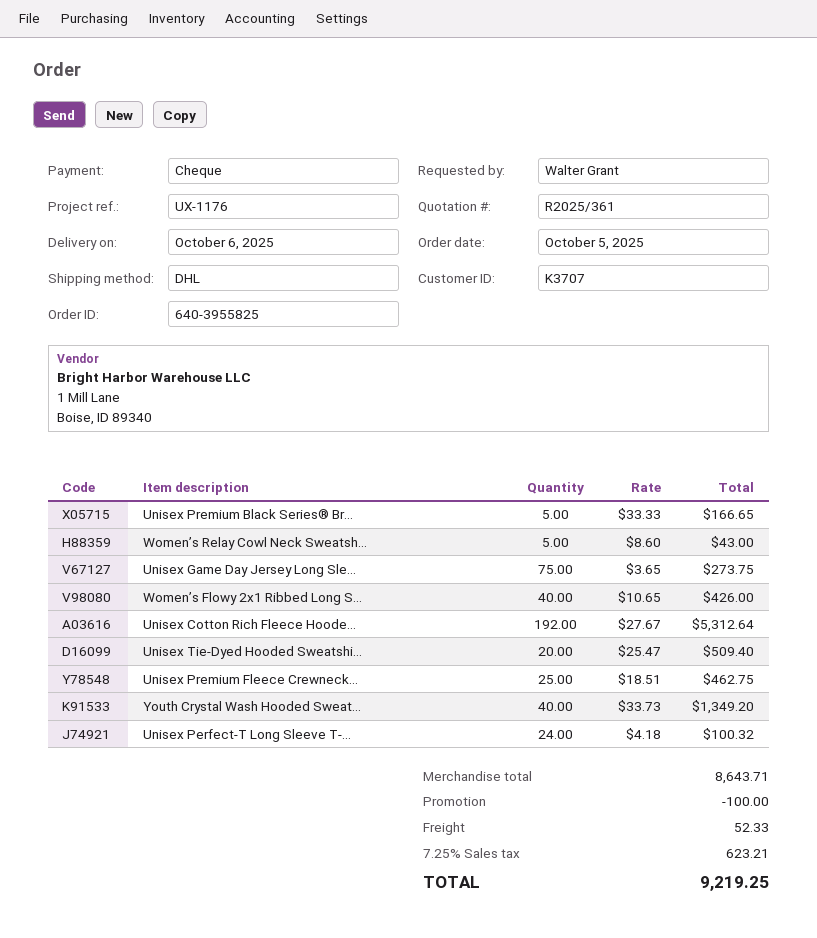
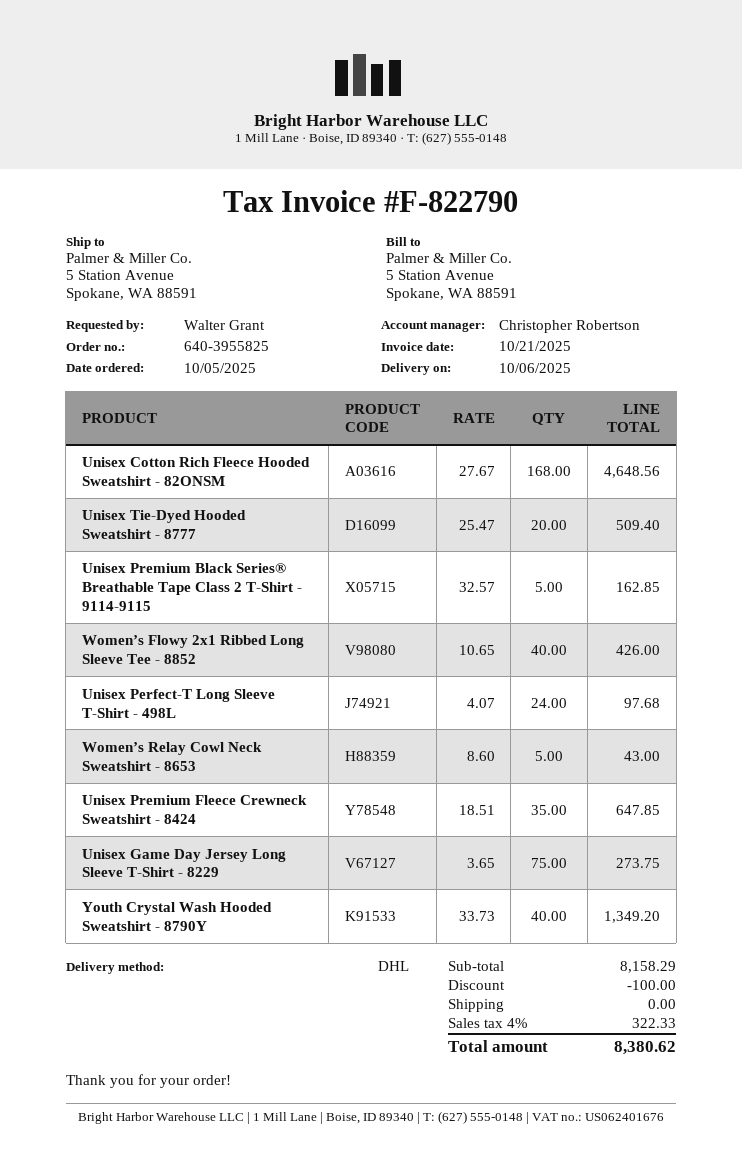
Unisex Premium Black Series® Br...: 5 x 33.33 = 166.65 -> 5 x 32.57 = 162.85
Unisex Cotton Rich Fleece Hoode...: 192 x 27.67 = 5312.64 -> 168 x 27.67 = 4648.56
Unisex Premium Fleece Crewneck...: 25 x 18.51 = 462.75 -> 35 x 18.51 = 647.85
Unisex Perfect-T Long Sleeve T-...: 24 x 4.18 = 100.32 -> 24 x 4.07 = 97.68
subtotal: 8643.71 -> 8158.29
shipping: 52.33 -> 0.00
tax: 7.25% = 623.21 -> 4% = 322.33
total: 9219.25 -> 8380.62

